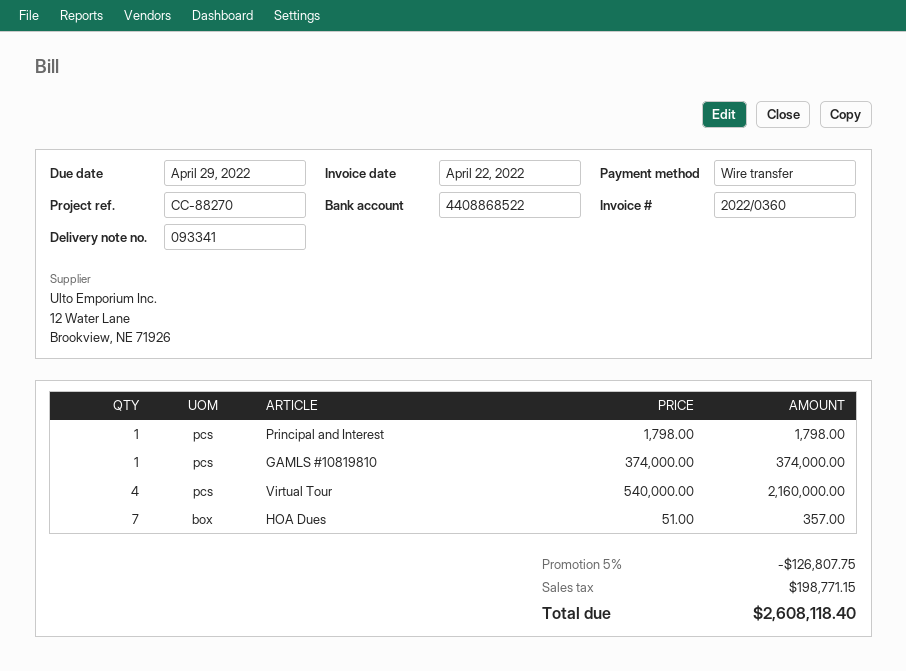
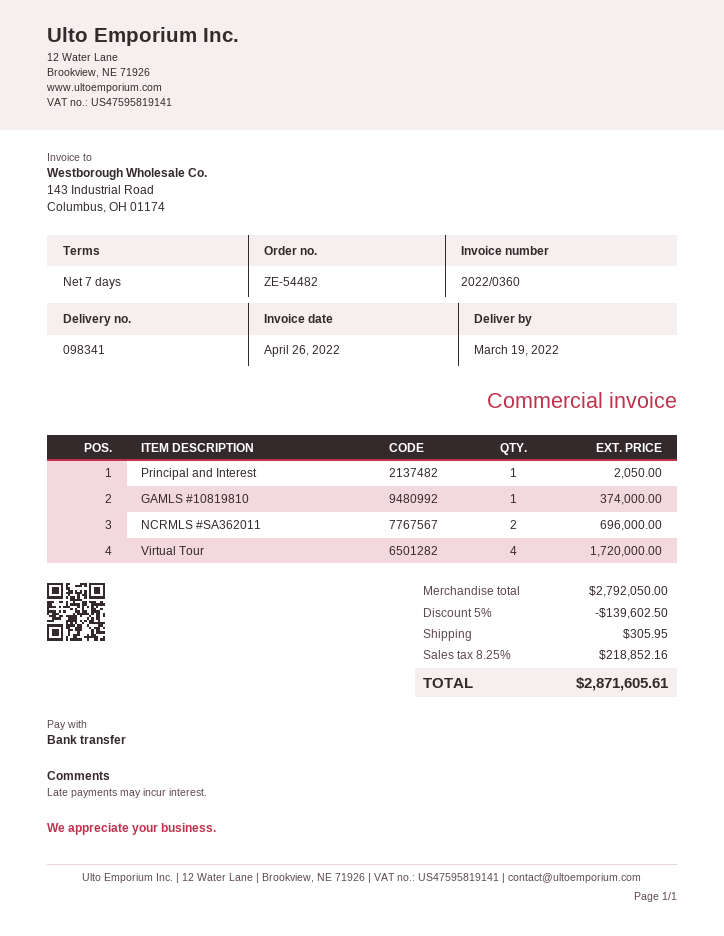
delivery note number: 093341 -> 098341
invoice date: 2022-04-22 -> 2022-04-26
Principal and Interest: 1 for 1798.00 -> 1 for 2050.00
Virtual Tour: 4 for 2160000.00 -> 4 for 1720000.00
HOA Dues: 7 for 357.00 -> none
NCRMLS #SA362011: none -> 2 for 696000.00
discount: 5% = 126807.75 -> 5% = 139602.50
shipping: none -> 305.95
tax: 198771.15 -> 218852.16
total: 2608118.40 -> 2871605.61

